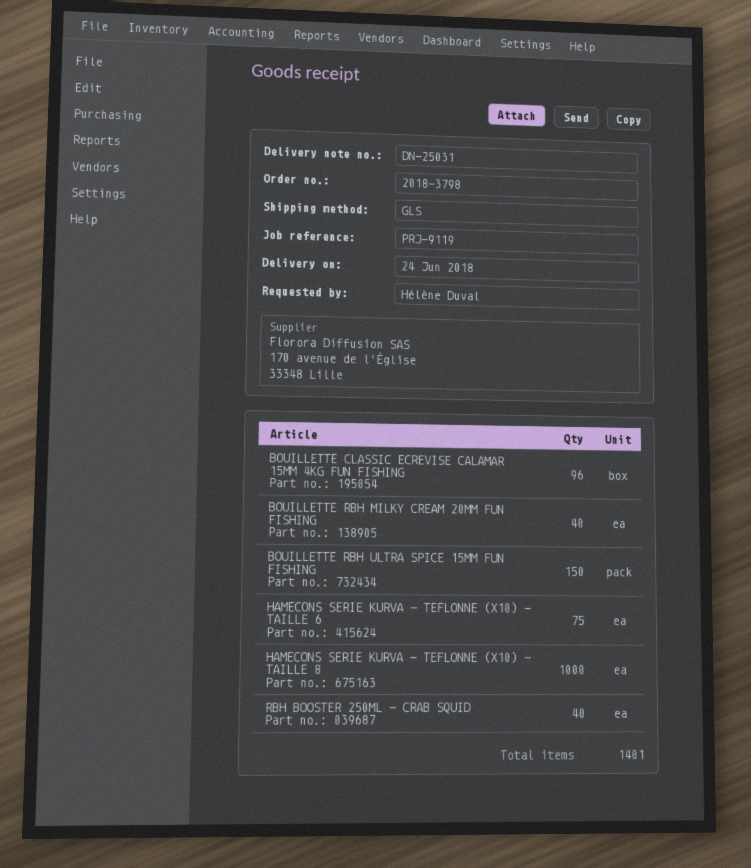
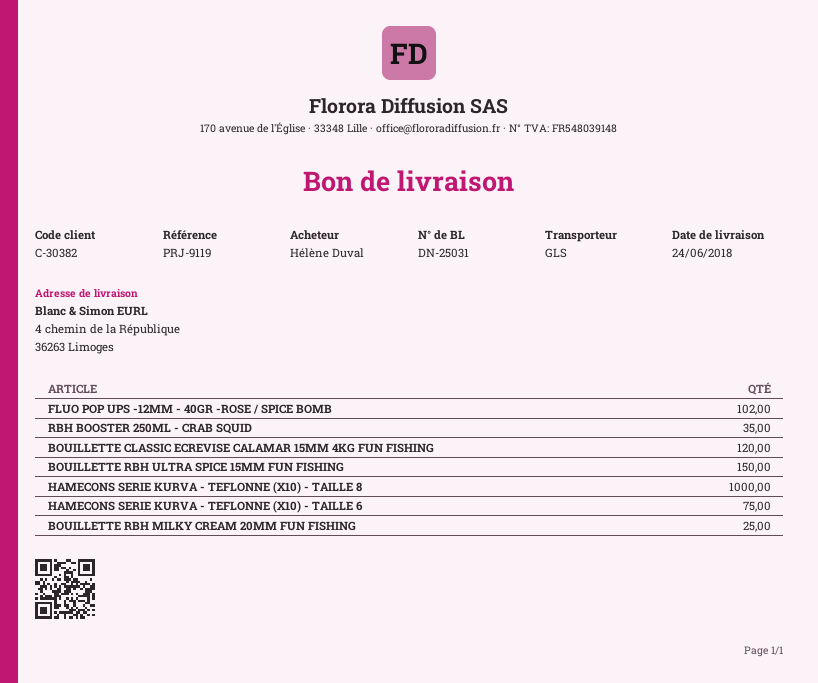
BOUILLETTE CLASSIC ECREVISE CALAMAR 15MM 4KG FUN FISHING: 96 -> 120
BOUILLETTE RBH MILKY CREAM 20MM FUN FISHING: 40 -> 25
RBH BOOSTER 250ML - CRAB SQUID: 40 -> 35
FLUO POP UPS -12MM - 40GR -ROSE / SPICE BOMB: none -> 102

